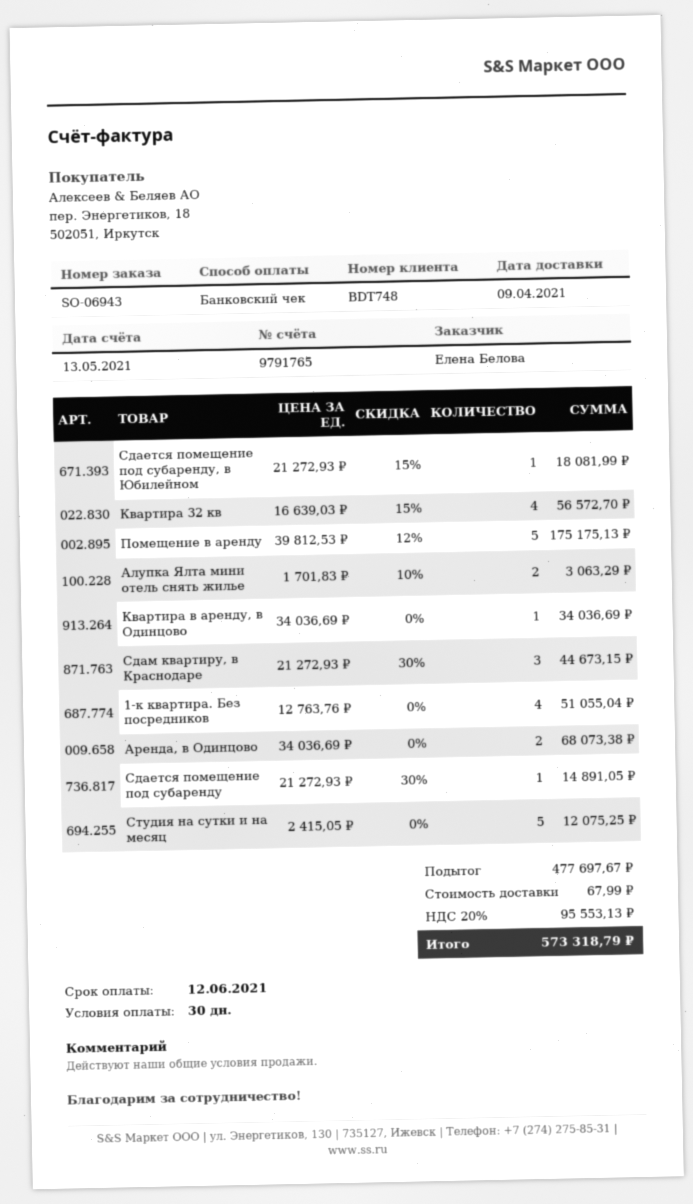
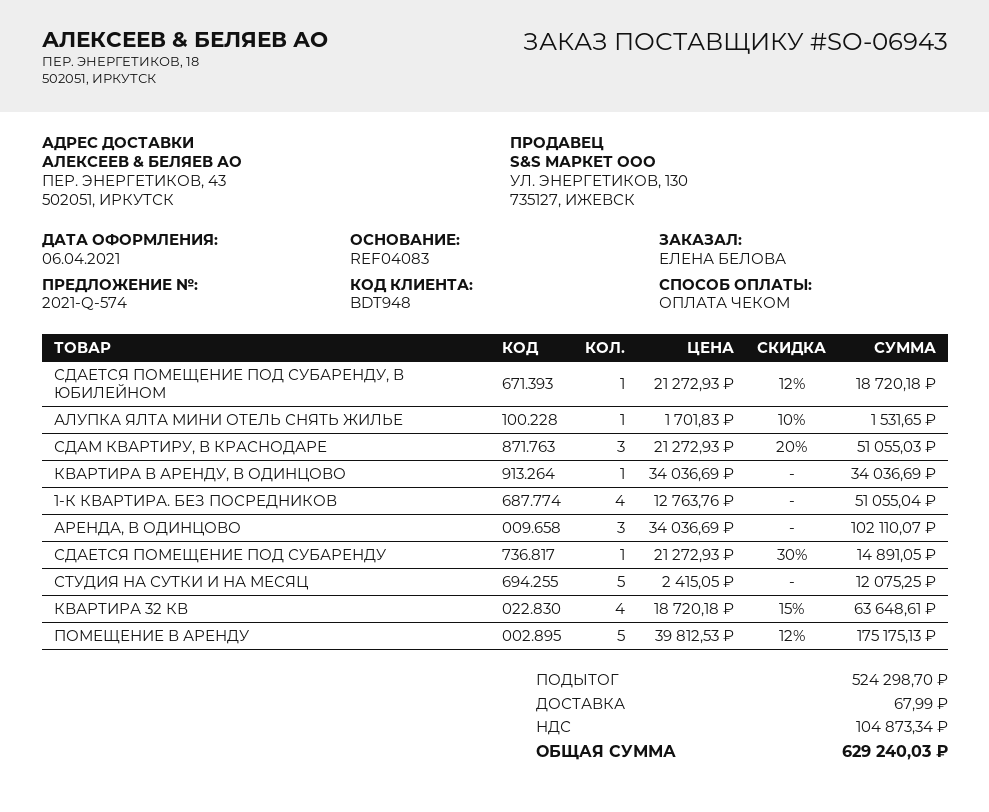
customer number: BDT748 -> BDT948
Сдается помещение под субаренду, в Юбилейном: 1 x 21272.93 - 15% = 18081.99 -> 1 x 21272.93 - 12% = 18720.18
Квартира 32 кв: 4 x 16639.03 - 15% = 56572.70 -> 4 x 18720.18 - 15% = 63648.61
Алупка Ялта мини отель снять жилье: 2 x 1701.83 - 10% = 3063.29 -> 1 x 1701.83 - 10% = 1531.65
Сдам квартиру, в Краснодаре: 3 x 21272.93 - 30% = 44673.15 -> 3 x 21272.93 - 20% = 51055.03
Аренда, в Одинцово: 2 x 34036.69 = 68073.38 -> 3 x 34036.69 = 102110.07
subtotal: 477697.67 -> 524298.70
tax: 95553.13 -> 104873.34
total: 573318.79 -> 629240.03

